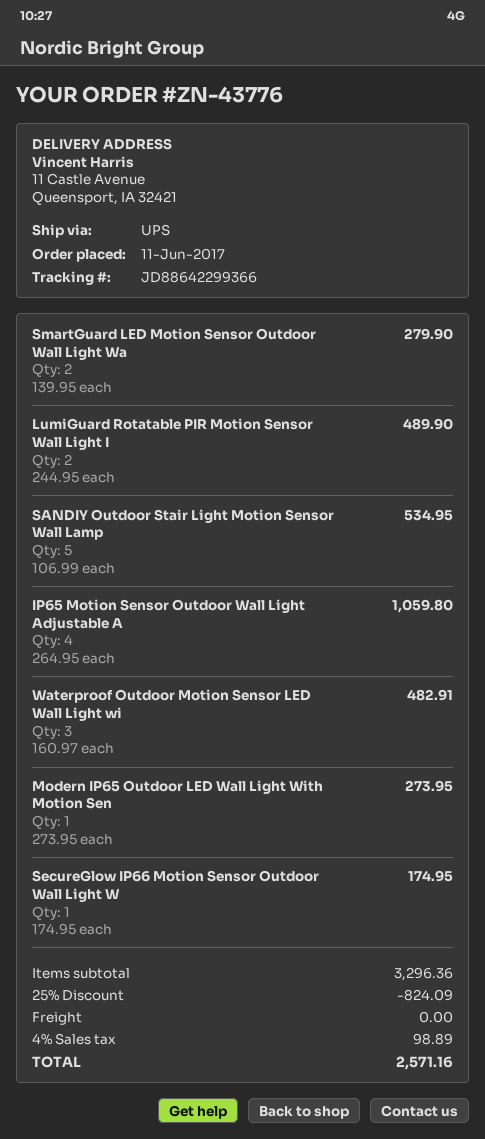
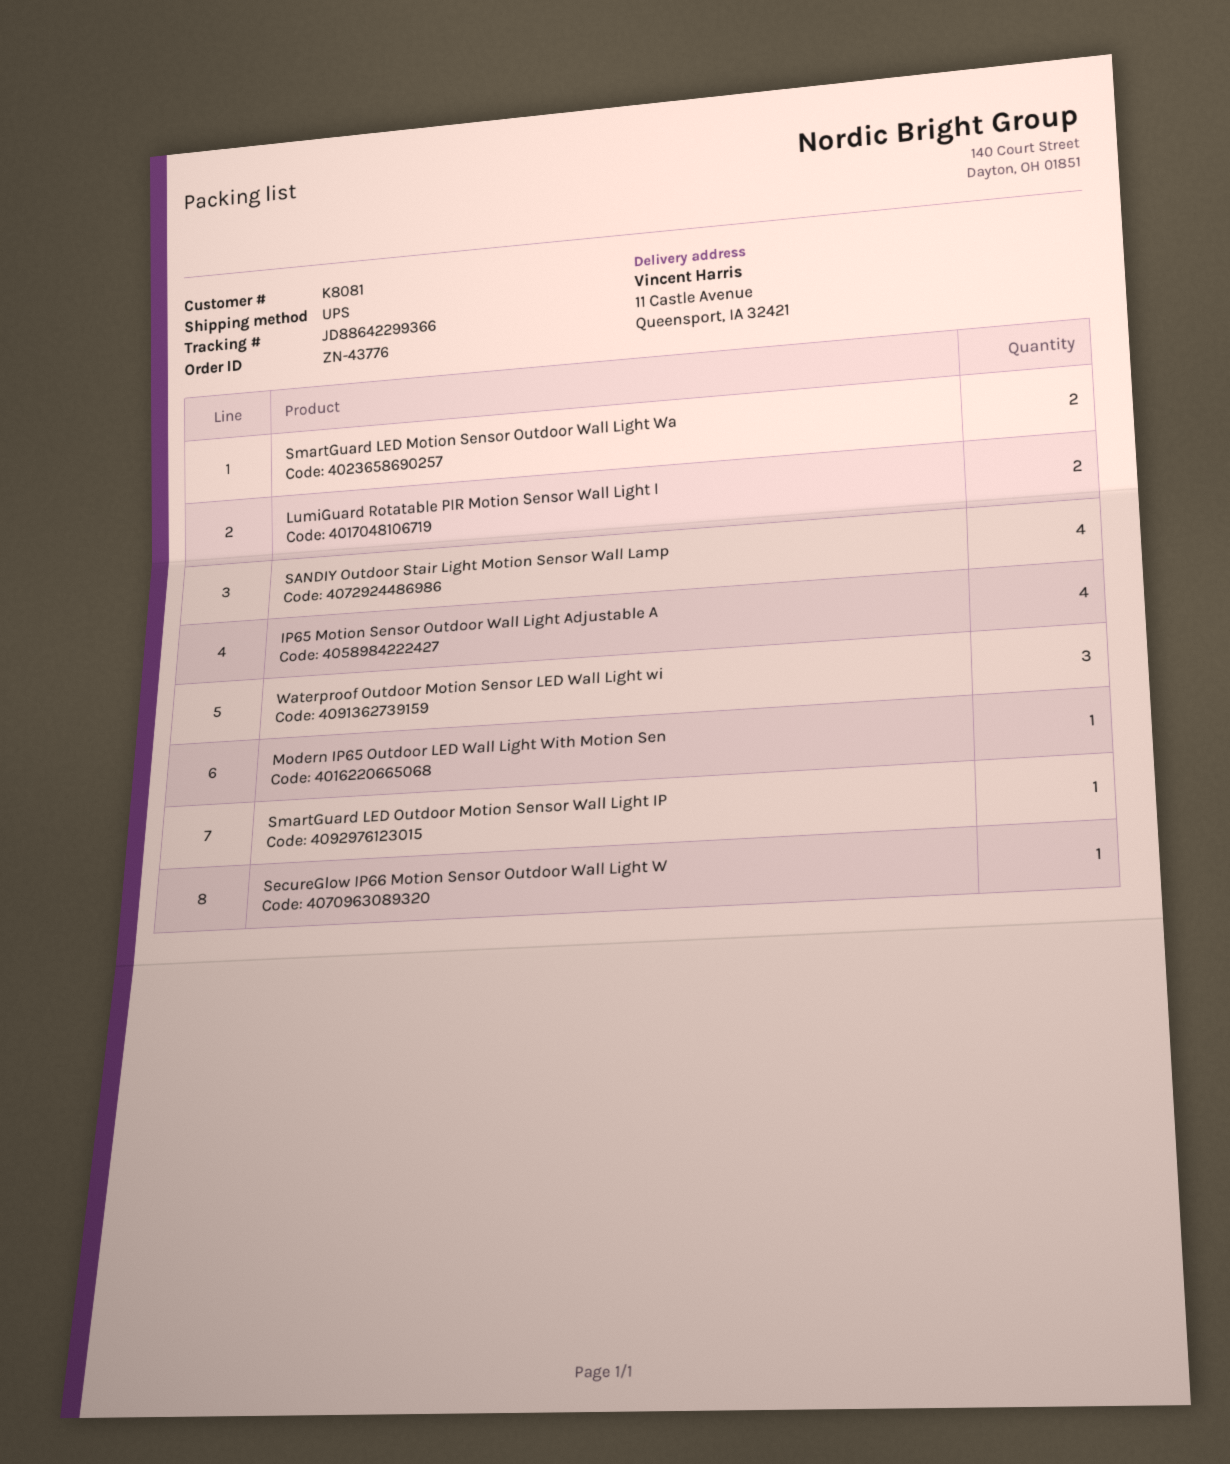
SANDIY Outdoor Stair Light Motion Sensor Wall Lamp: 5 -> 4
SmartGuard LED Outdoor Motion Sensor Wall Light IP: none -> 1

